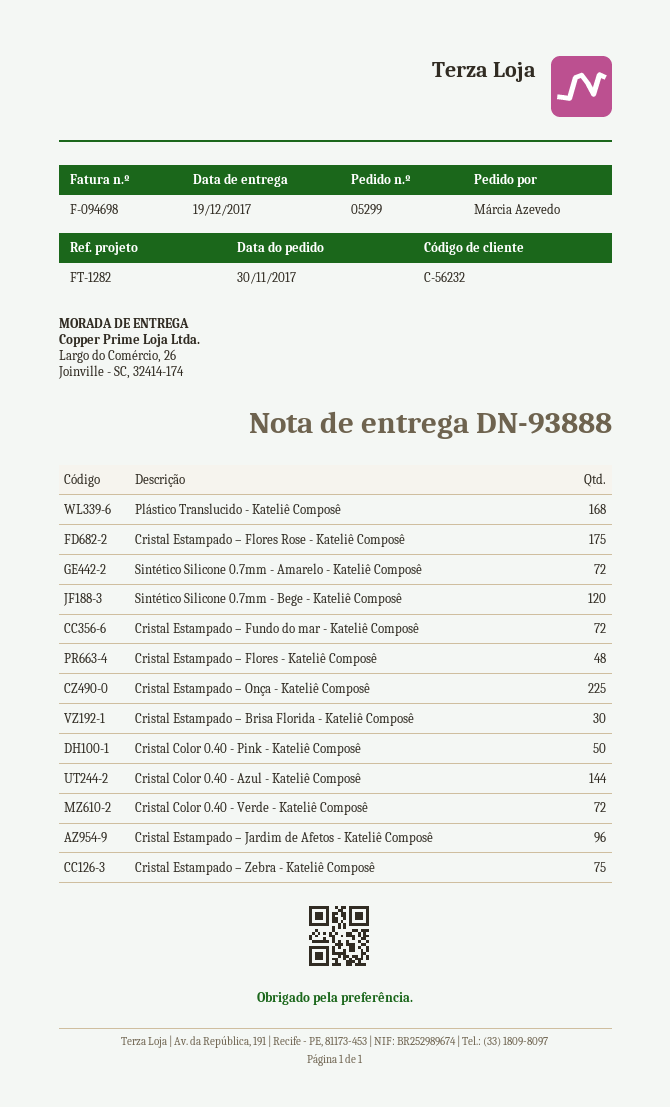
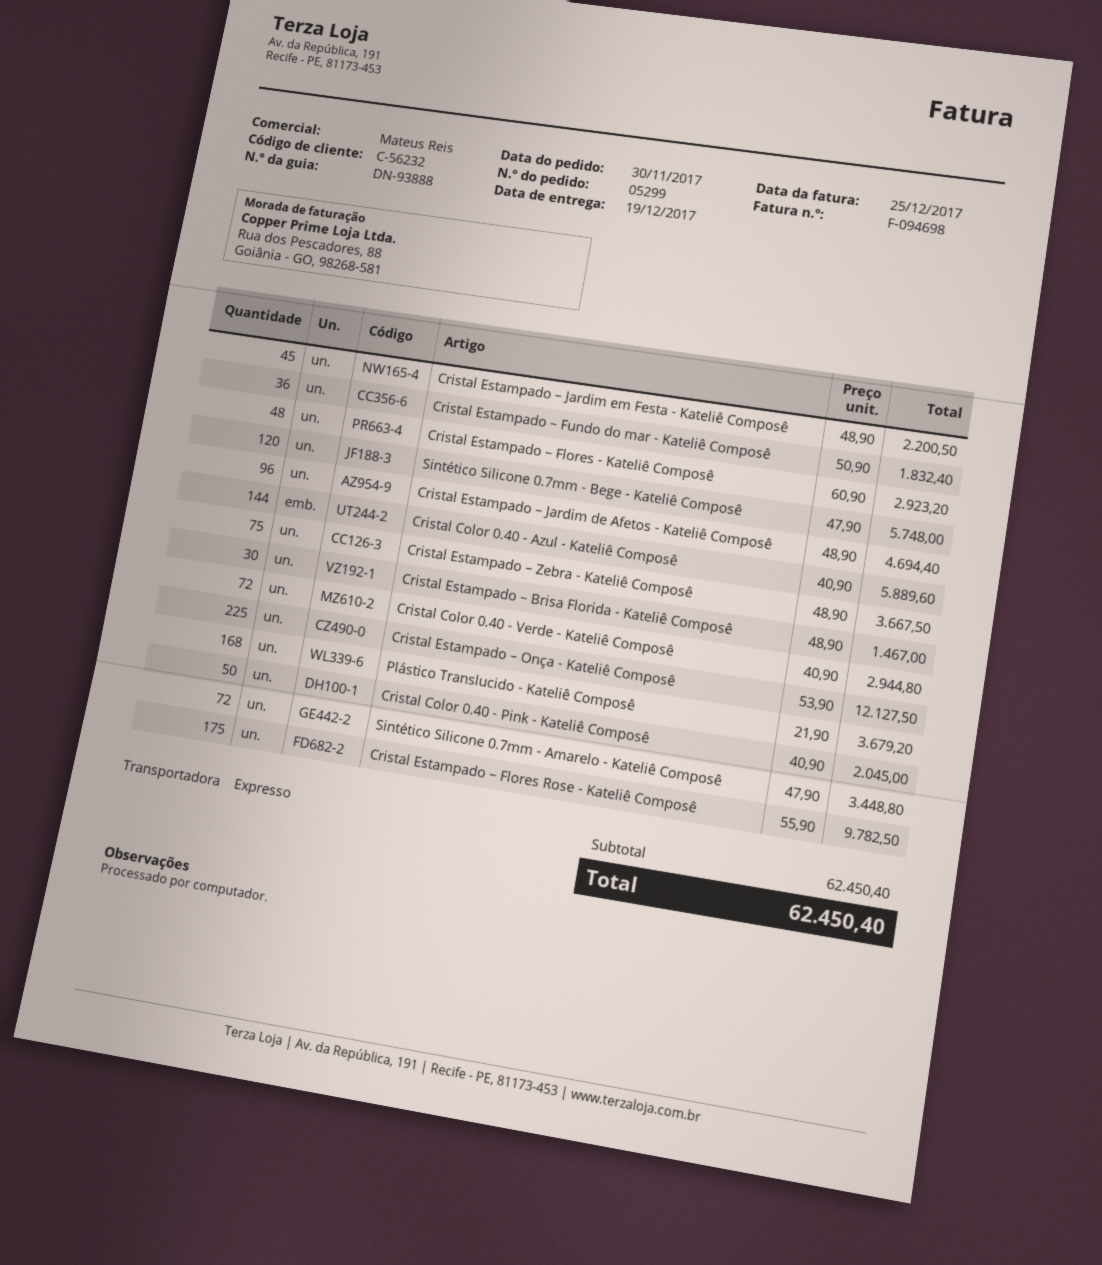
Cristal Estampado – Fundo do mar - Kateliê Composê: 72 -> 36
Cristal Estampado – Jardim em Festa - Kateliê Composê: none -> 45

